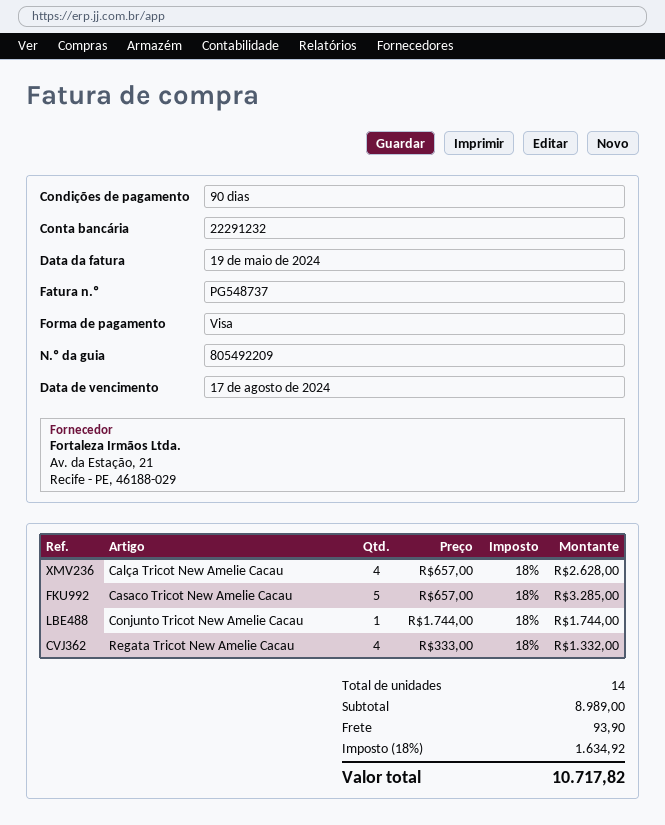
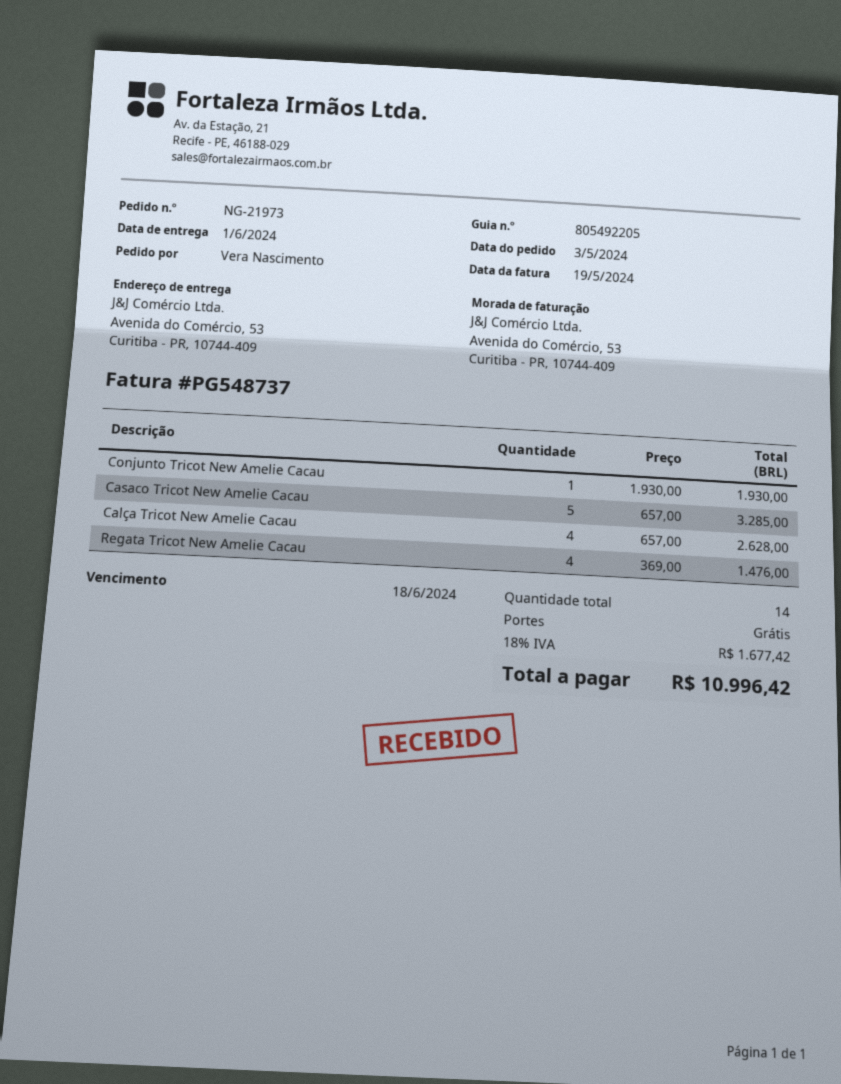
delivery note number: 805492209 -> 805492205
due date: 2024-08-17 -> 2024-06-18
Conjunto Tricot New Amelie Cacau: 1 x 1744.00 = 1744.00 -> 1 x 1930.00 = 1930.00
Regata Tricot New Amelie Cacau: 4 x 333.00 = 1332.00 -> 4 x 369.00 = 1476.00
shipping: 93.90 -> 0.00
tax: 18% = 1634.92 -> 18% = 1677.42
total: 10717.82 -> 10996.42

